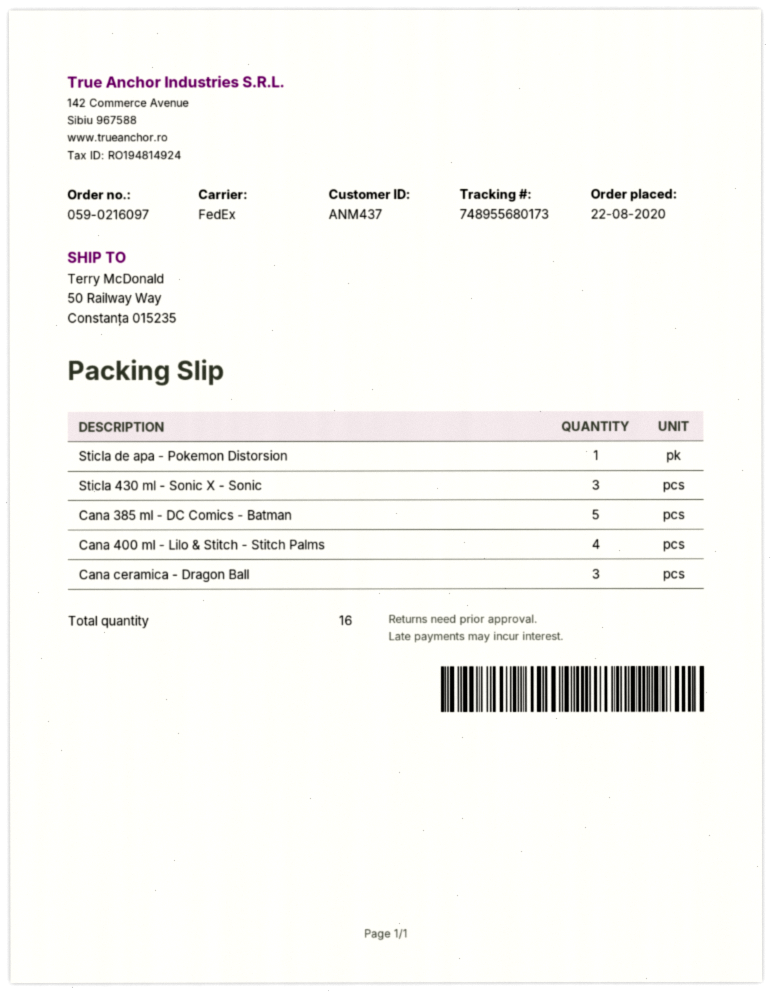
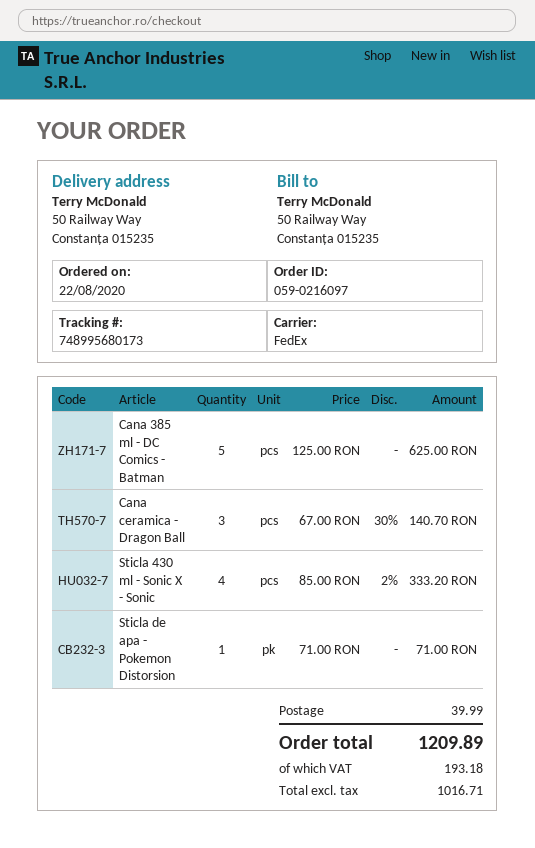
tracking number: 748955680173 -> 748995680173
Sticla 430 ml - Sonic X - Sonic: 3 -> 4
Cana 400 ml - Lilo & Stitch - Stitch Palms: 4 -> none

